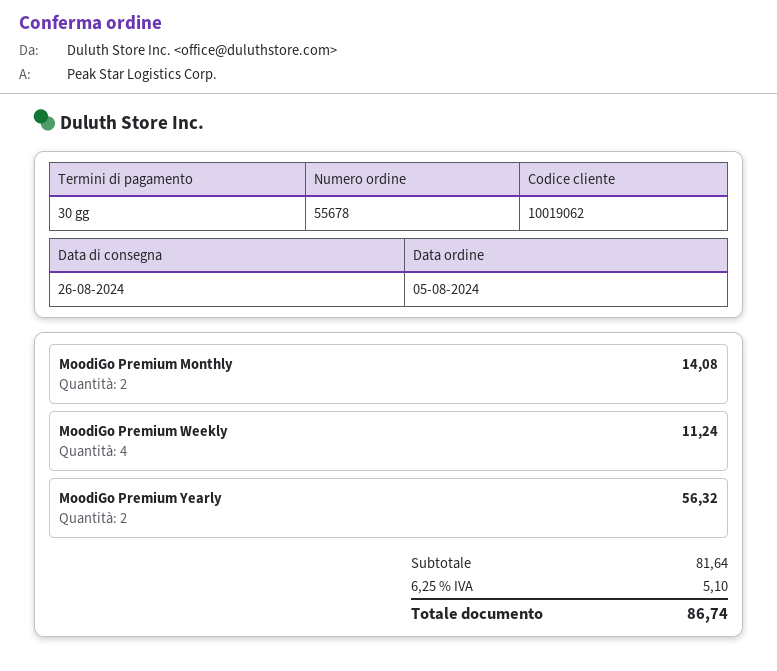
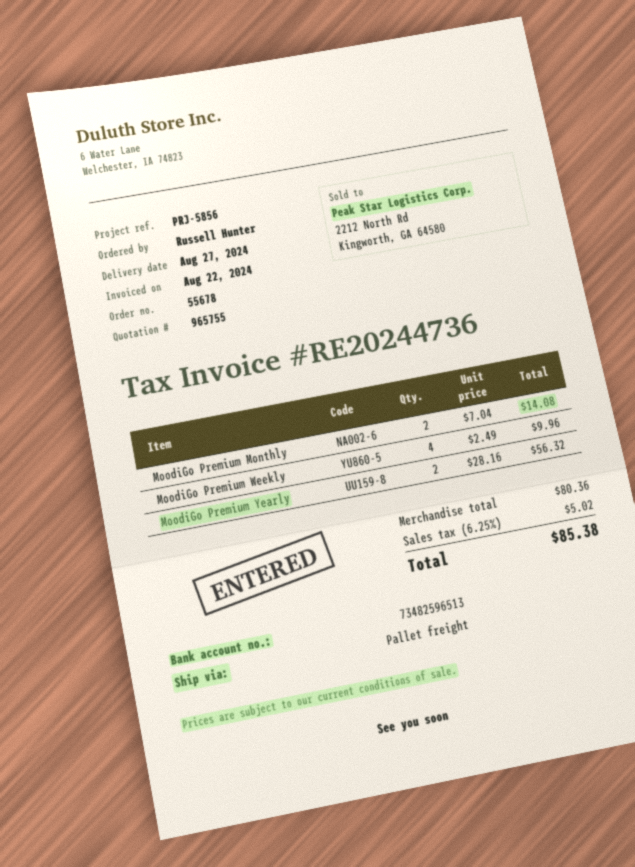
delivery date: 2024-08-26 -> 2024-08-27
MoodiGo Premium Weekly: 4 for 11.24 -> 4 for 9.96
subtotal: 81.64 -> 80.36
tax: 6.25% = 5.10 -> 6.25% = 5.02
total: 86.74 -> 85.38

